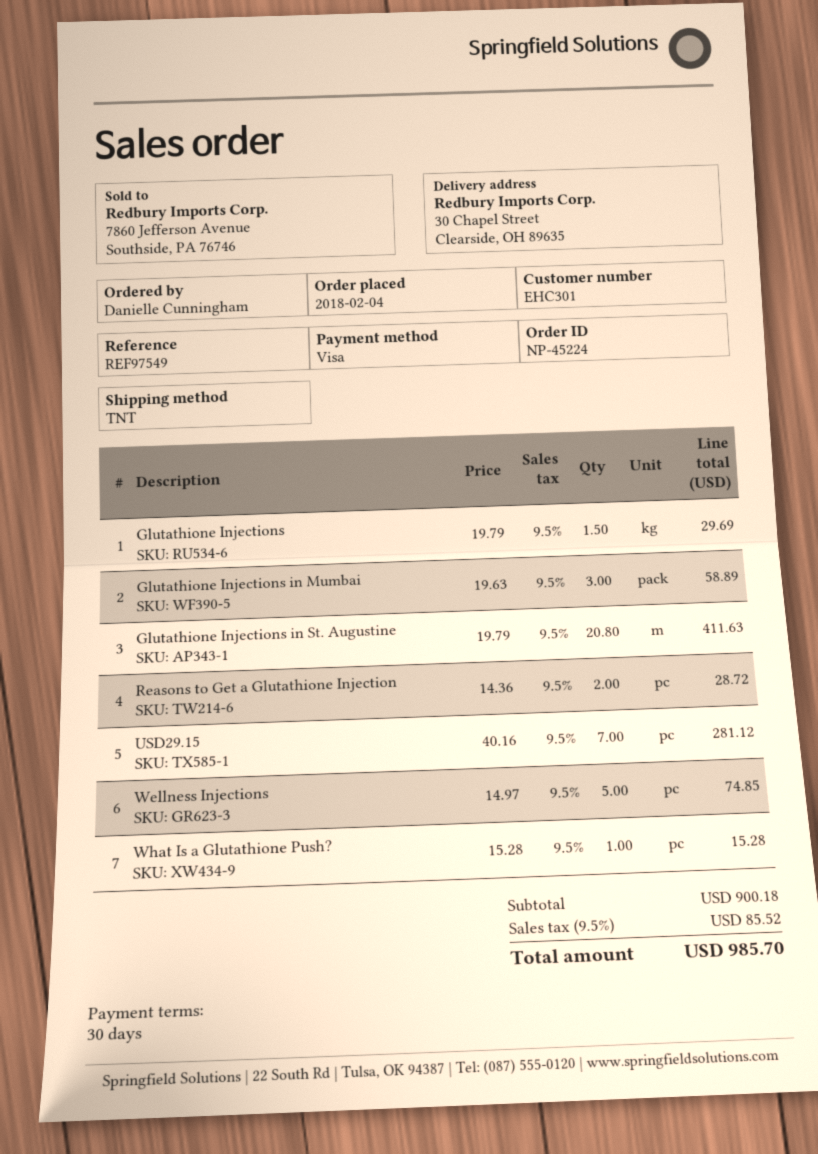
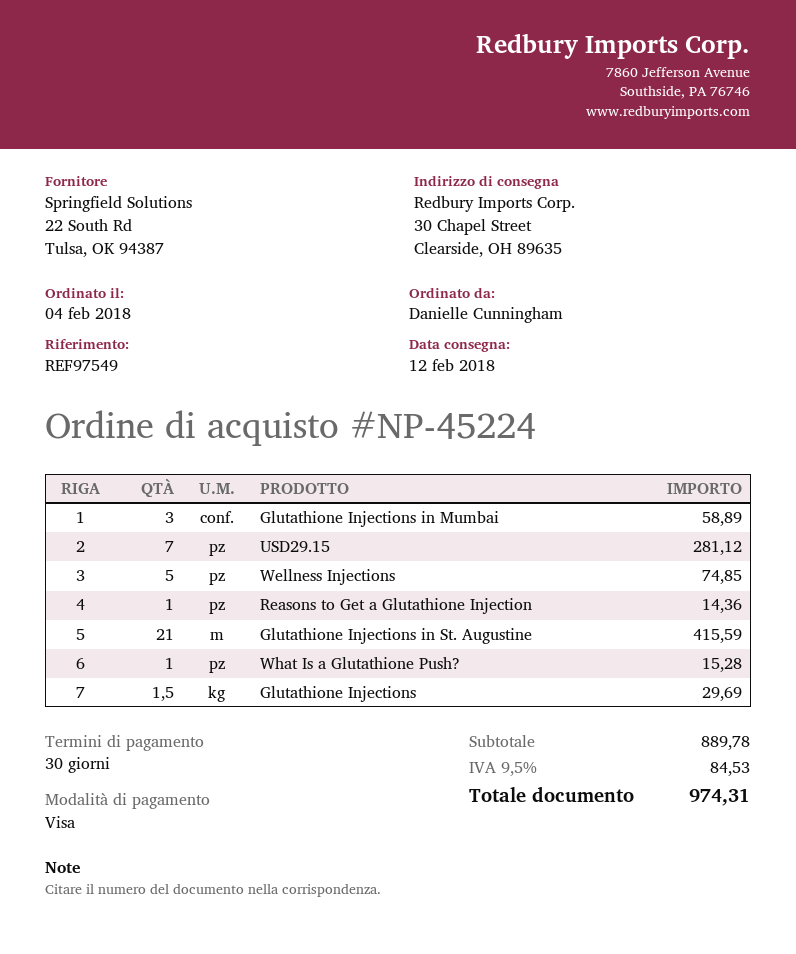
Glutathione Injections in St. Augustine: 20.8 for 411.63 -> 21 for 415.59
Reasons to Get a Glutathione Injection: 2 for 28.72 -> 1 for 14.36
subtotal: 900.18 -> 889.78
tax: 9.5% = 85.52 -> 9.5% = 84.53
total: 985.70 -> 974.31

